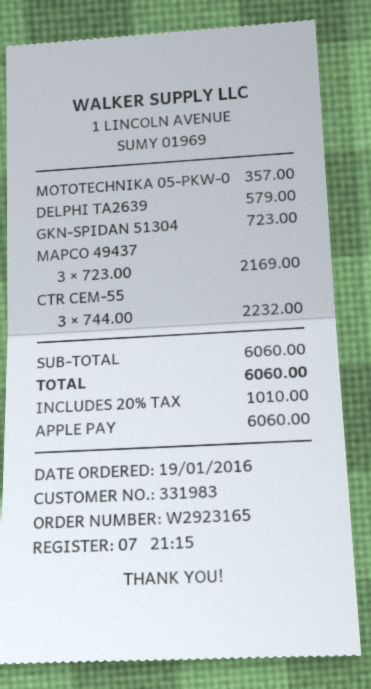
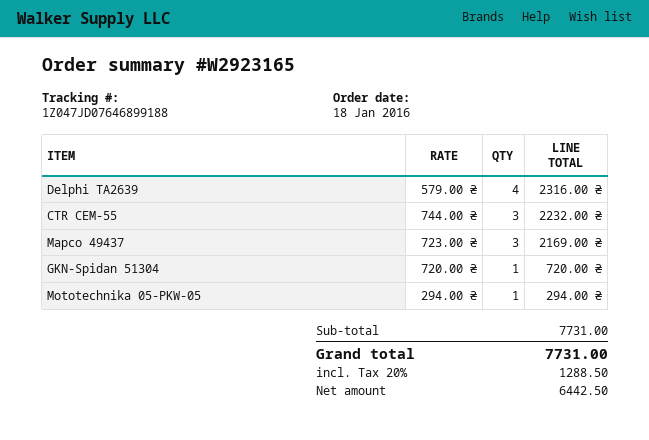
order date: 2016-01-19 -> 2016-01-18
MOTOTECHNIKA 05-PKW-0: 1 x 357.00 = 357.00 -> 1 x 294.00 = 294.00
DELPHI TA2639: 1 x 579.00 = 579.00 -> 4 x 579.00 = 2316.00
GKN-SPIDAN 51304: 1 x 723.00 = 723.00 -> 1 x 720.00 = 720.00
subtotal: 6060.00 -> 7731.00
tax: 20% = 1010.00 -> 20% = 1288.50
total: 6060.00 -> 7731.00

